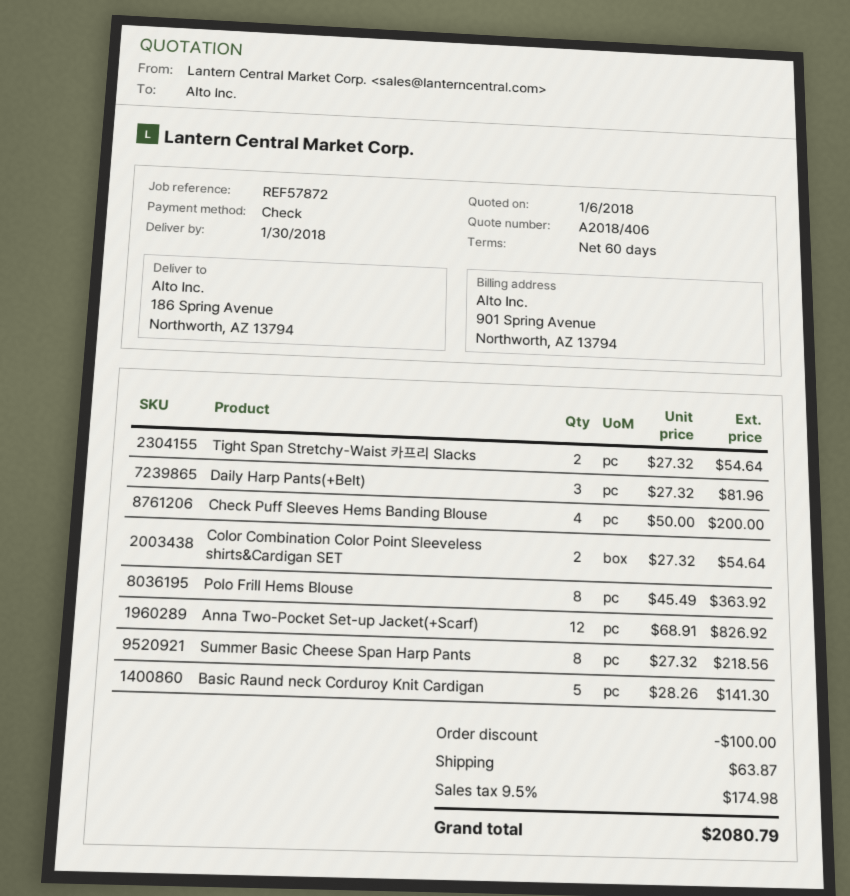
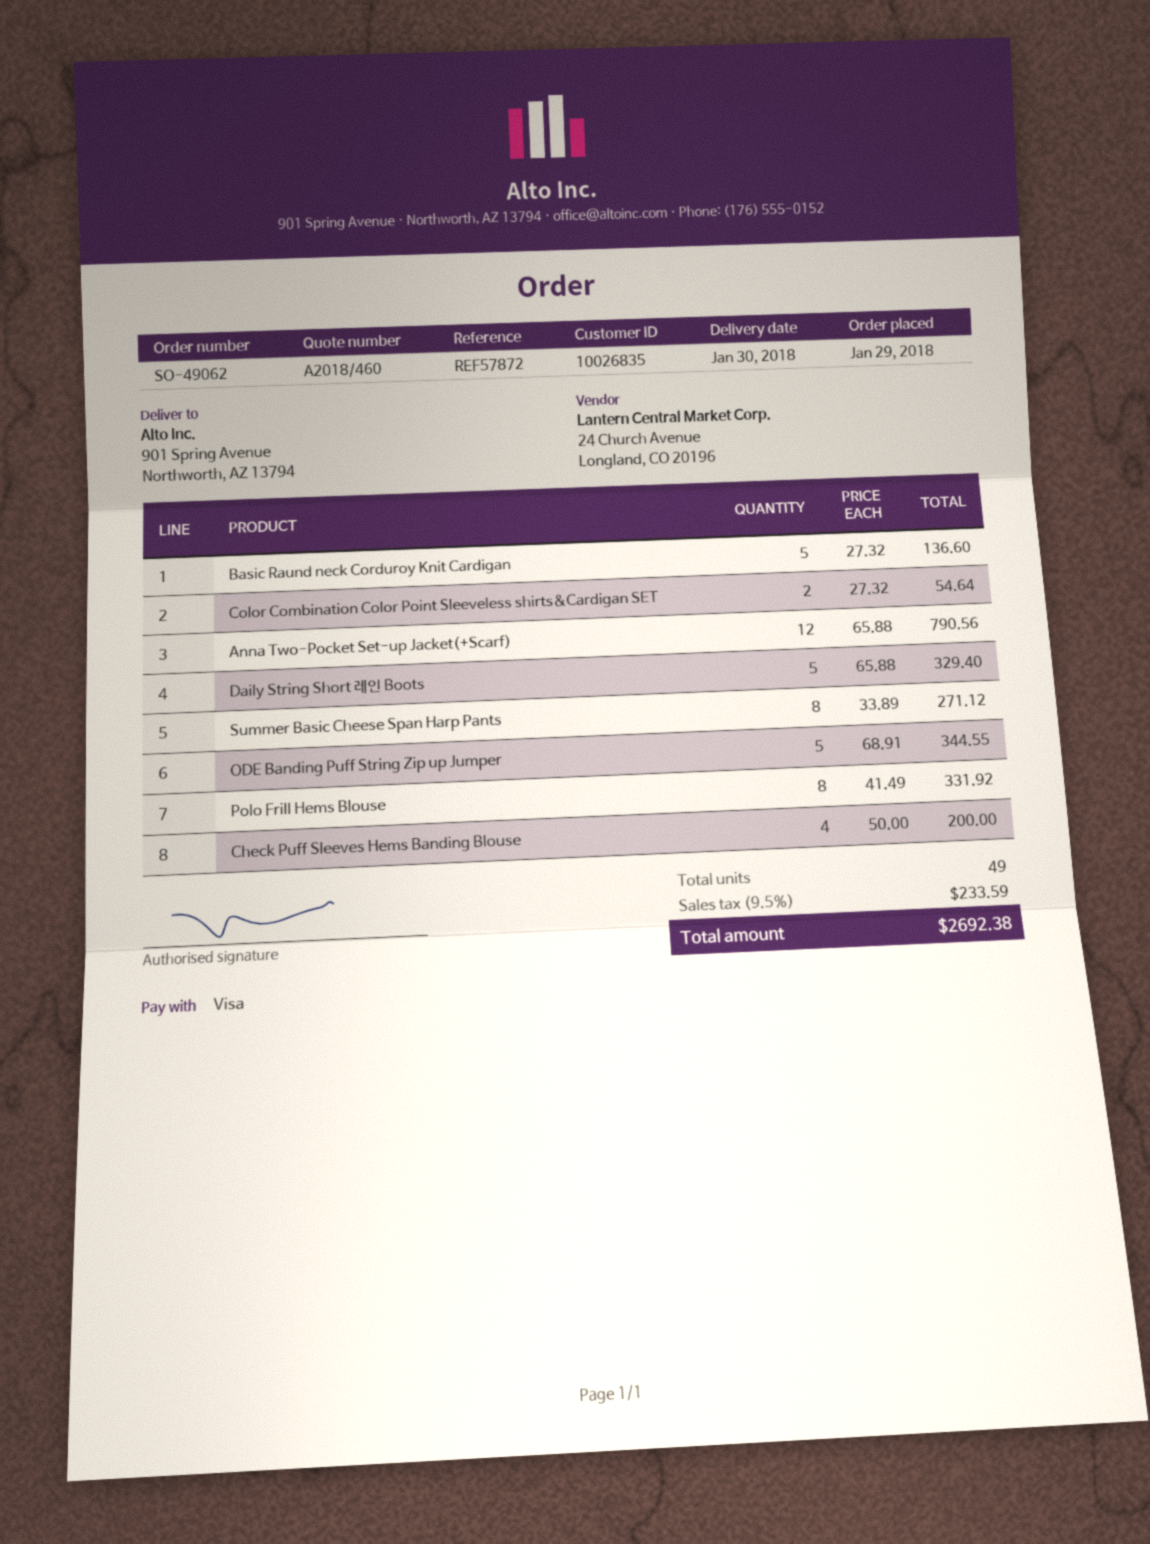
quote number: A2018/406 -> A2018/460
payment method: cheque -> Visa
ship to: 186 Spring Avenue, Northworth, AZ 13794 -> 901 Spring Avenue, Northworth, AZ 13794
Tight Span Stretchy-Waist 카프리 Slacks: 2 x 27.32 = 54.64 -> none
Daily Harp Pants(+Belt): 3 x 27.32 = 81.96 -> none
Polo Frill Hems Blouse: 8 x 45.49 = 363.92 -> 8 x 41.49 = 331.92
Anna Two-Pocket Set-up Jacket(+Scarf): 12 x 68.91 = 826.92 -> 12 x 65.88 = 790.56
Summer Basic Cheese Span Harp Pants: 8 x 27.32 = 218.56 -> 8 x 33.89 = 271.12
Basic Raund neck Corduroy Knit Cardigan: 5 x 28.26 = 141.30 -> 5 x 27.32 = 136.60
Daily String Short 레인 Boots: none -> 5 x 65.88 = 329.40
ODE Banding Puff String Zip up Jumper: none -> 5 x 68.91 = 344.55
discount: 100.00 -> none
shipping: 63.87 -> none
tax: 9.5% = 174.98 -> 9.5% = 233.59
total: 2080.79 -> 2692.38

